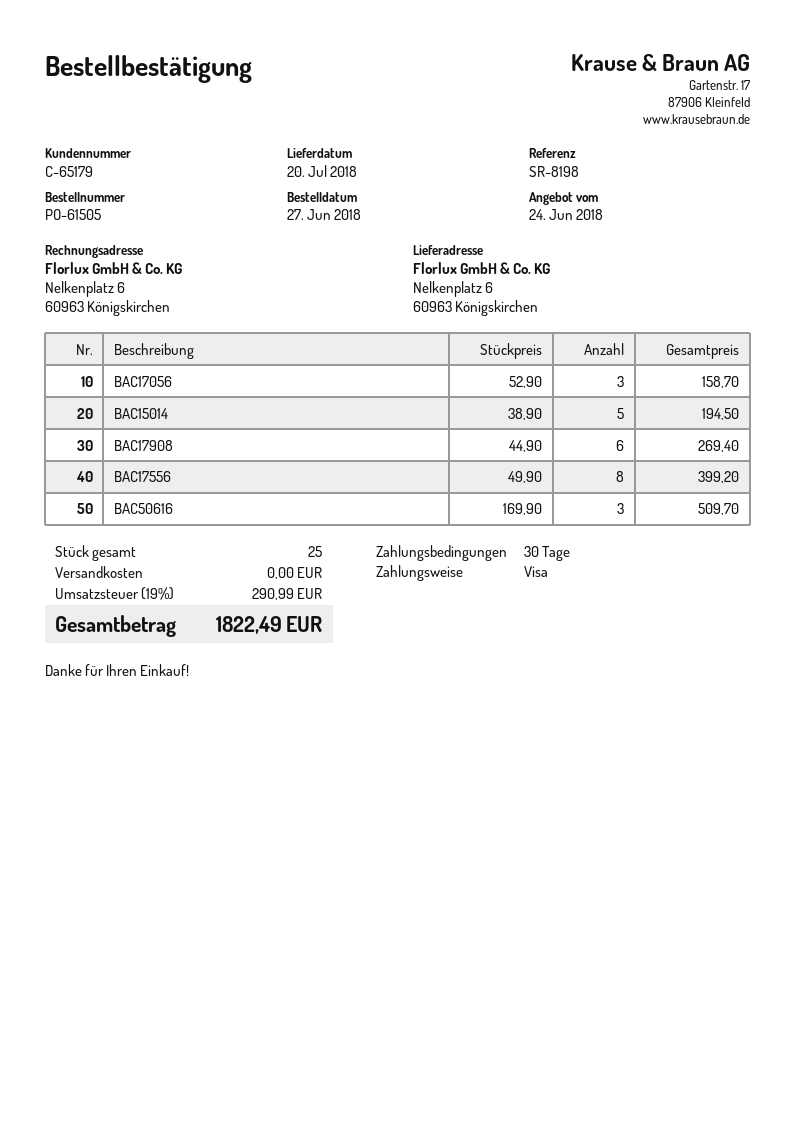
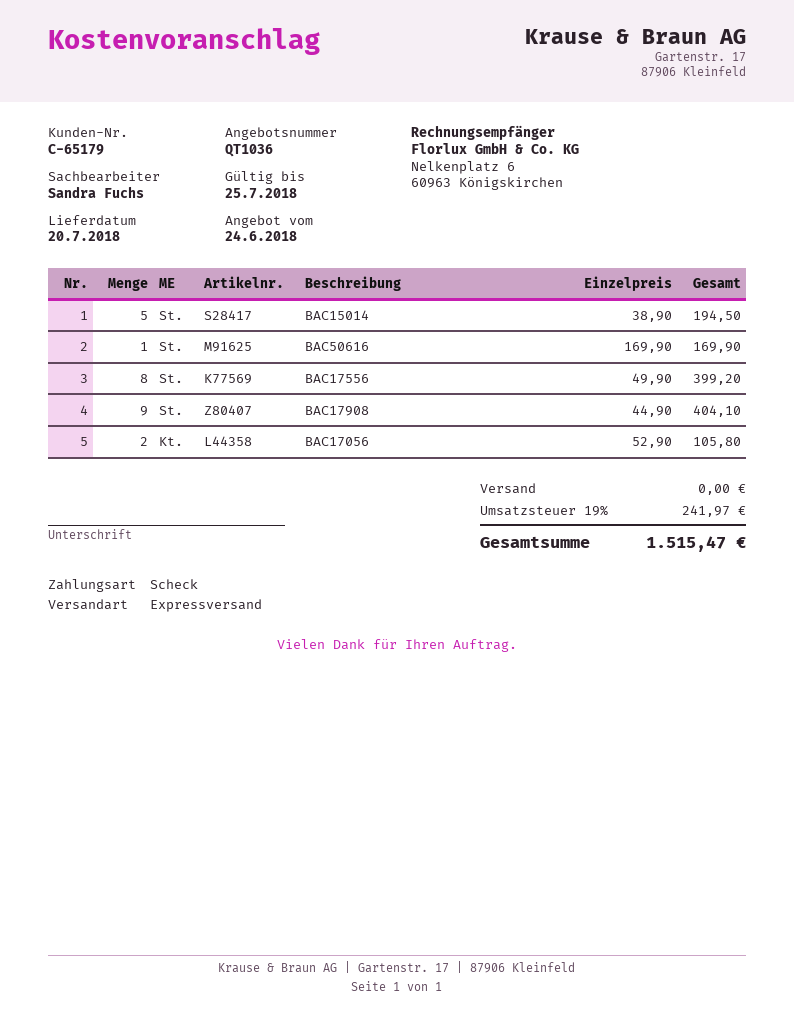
payment method: Visa -> cheque
BAC17056: 3 x 52.90 = 158.70 -> 2 x 52.90 = 105.80
BAC17908: 6 x 44.90 = 269.40 -> 9 x 44.90 = 404.10
BAC50616: 3 x 169.90 = 509.70 -> 1 x 169.90 = 169.90
tax: 19% = 290.99 -> 19% = 241.97
total: 1822.49 -> 1515.47

